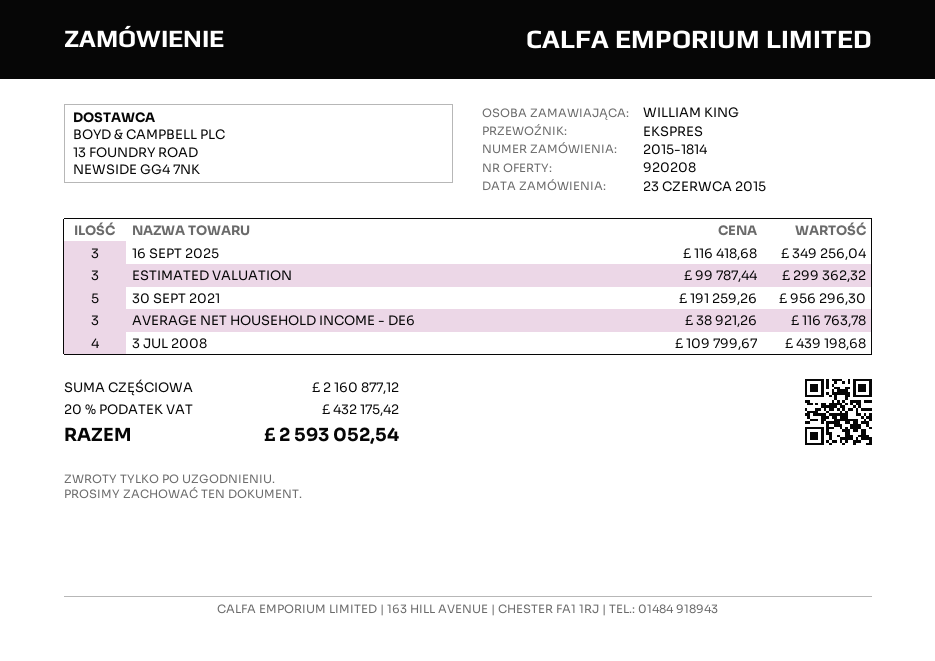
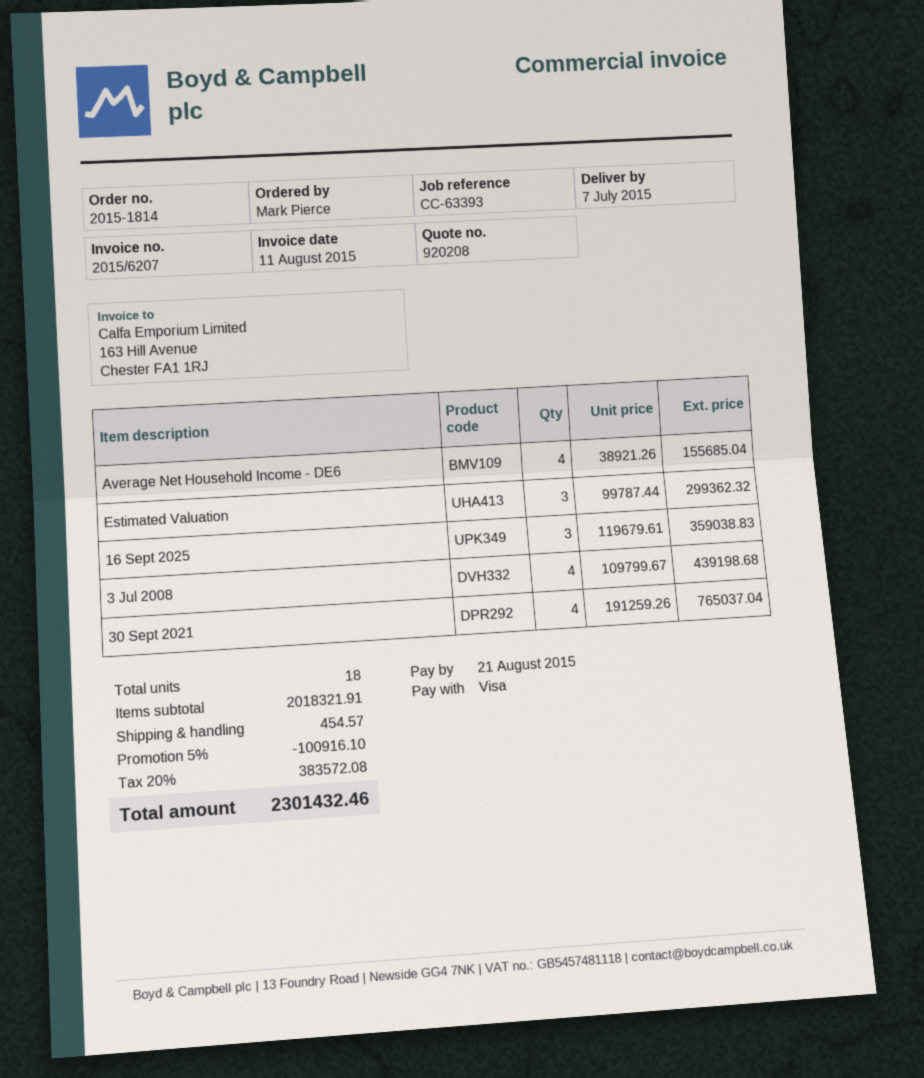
ordered by: WILLIAM KING -> Mark Pierce
16 SEPT 2025: 3 x 116418.68 = 349256.04 -> 3 x 119679.61 = 359038.83
30 SEPT 2021: 5 x 191259.26 = 956296.30 -> 4 x 191259.26 = 765037.04
AVERAGE NET HOUSEHOLD INCOME - DE6: 3 x 38921.26 = 116763.78 -> 4 x 38921.26 = 155685.04
subtotal: 2160877.12 -> 2018321.91
discount: none -> 5% = 100916.10
shipping: none -> 454.57
tax: 20% = 432175.42 -> 20% = 383572.08
total: 2593052.54 -> 2301432.46

